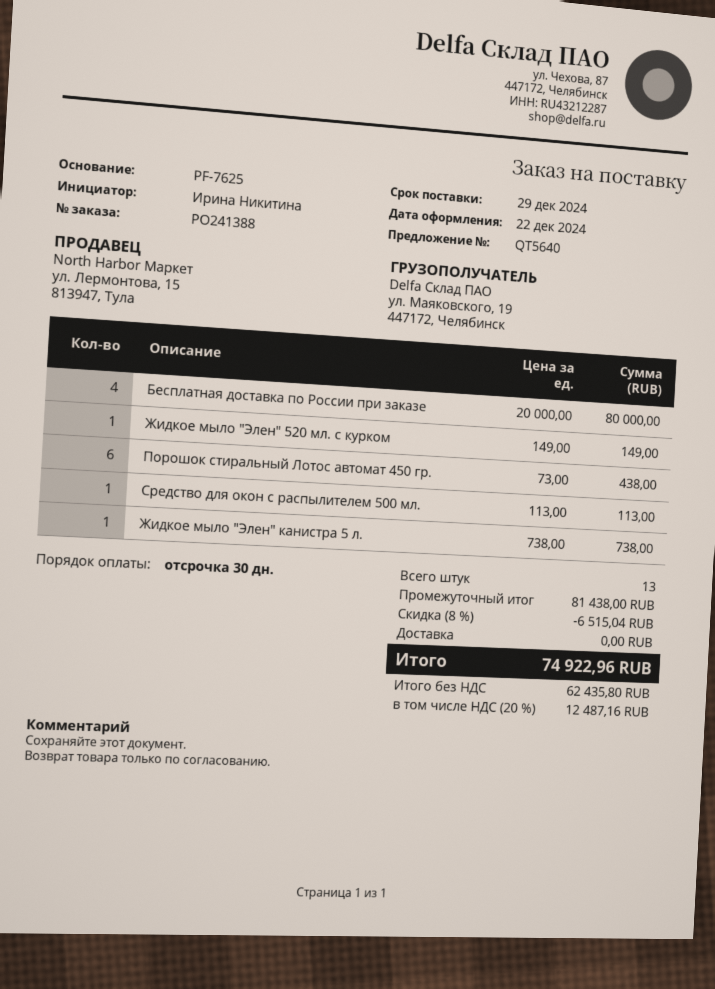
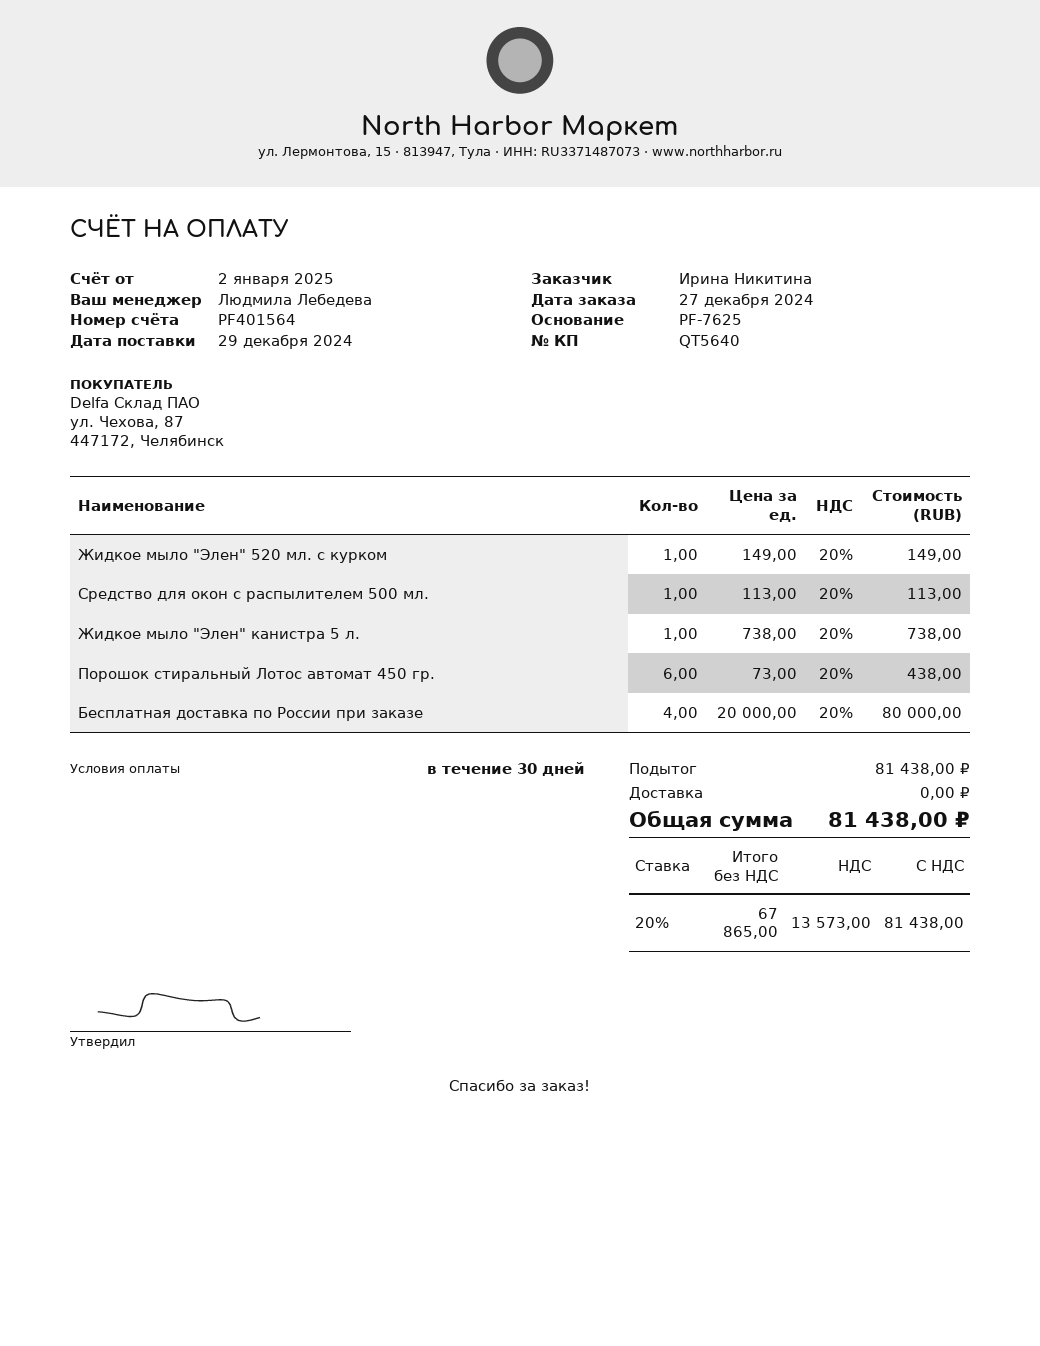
order date: 2024-12-22 -> 2024-12-27
discount: 8% = 6515.04 -> none
net: 62435.80 -> 67865.00
tax: 20% = 12487.16 -> 20% = 13573.00
total: 74922.96 -> 81438.00

